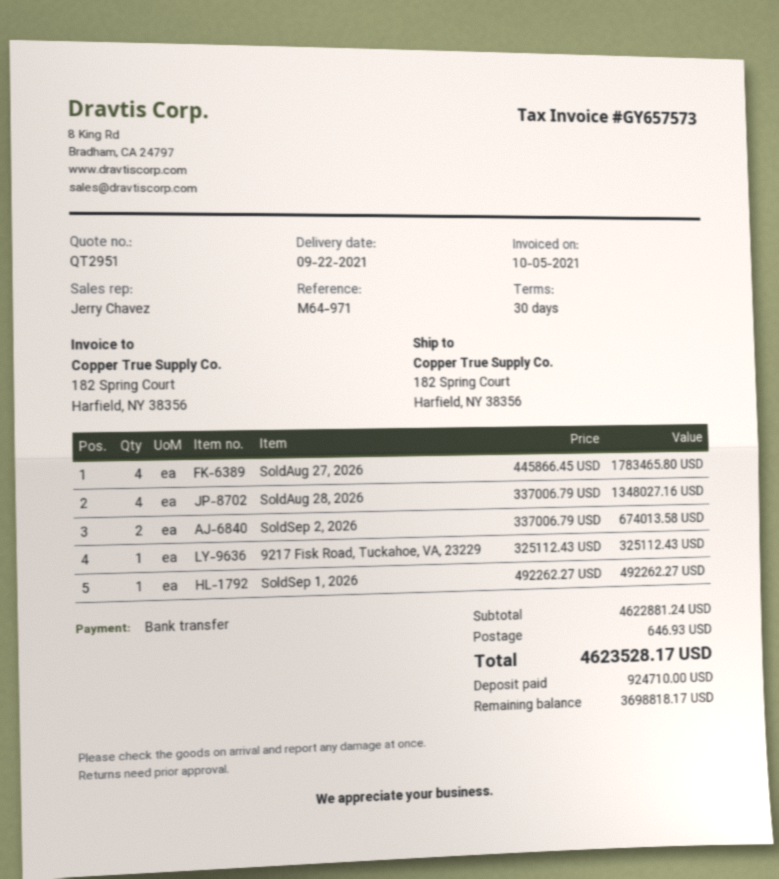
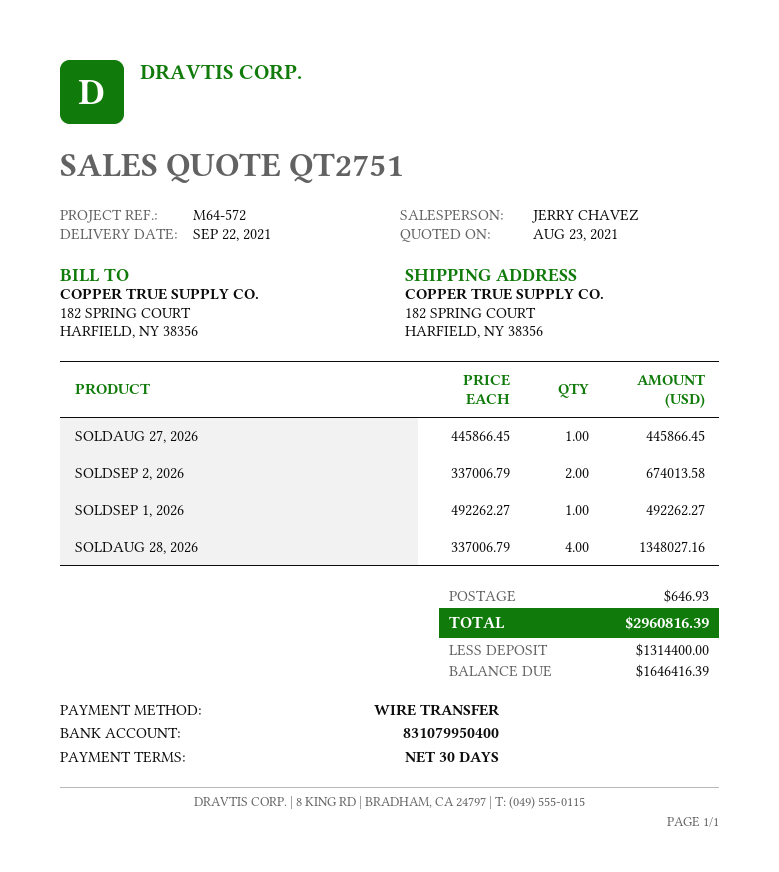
quote number: QT2951 -> QT2751
reference: M64-971 -> M64-572
SoldAug 27, 2026: 4 x 445866.45 = 1783465.80 -> 1 x 445866.45 = 445866.45
9217 Fisk Road, Tuckahoe, VA, 23229: 1 x 325112.43 = 325112.43 -> none
total: 4623528.17 -> 2960816.39
deposit: 924710.00 -> 1314400.00
balance: 3698818.17 -> 1646416.39

